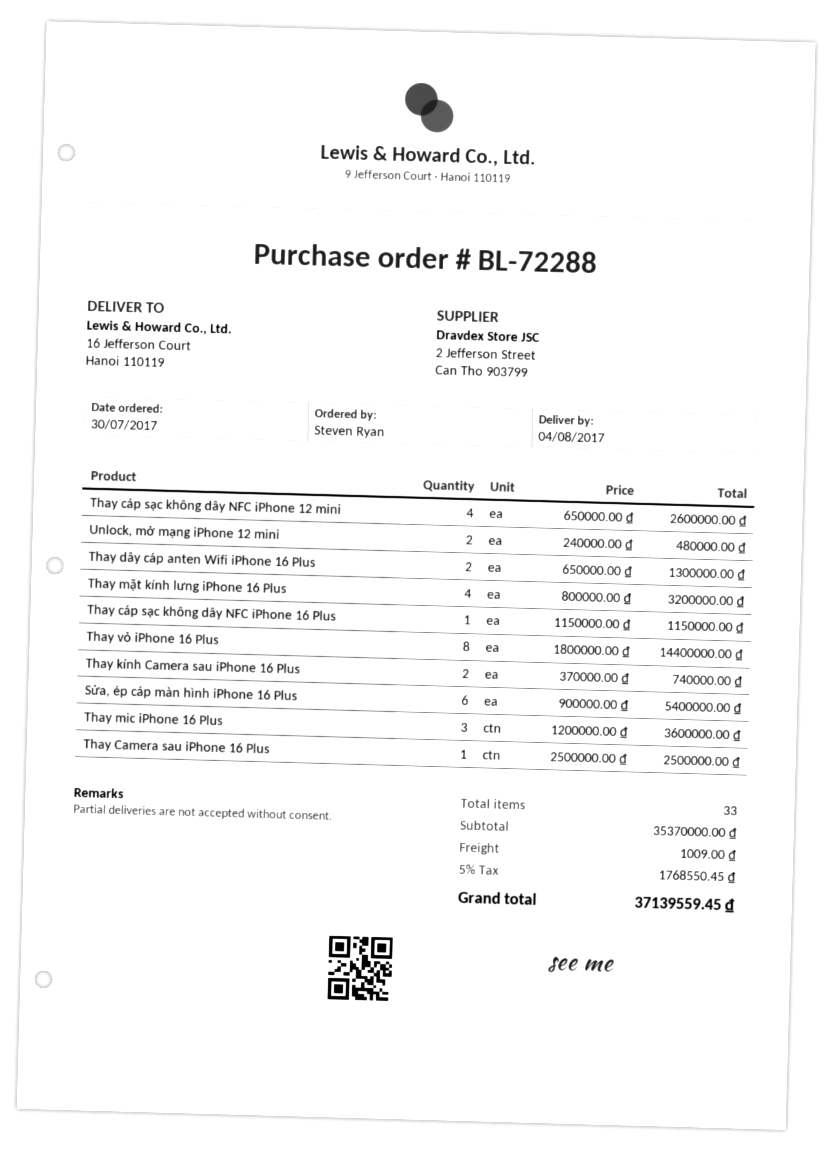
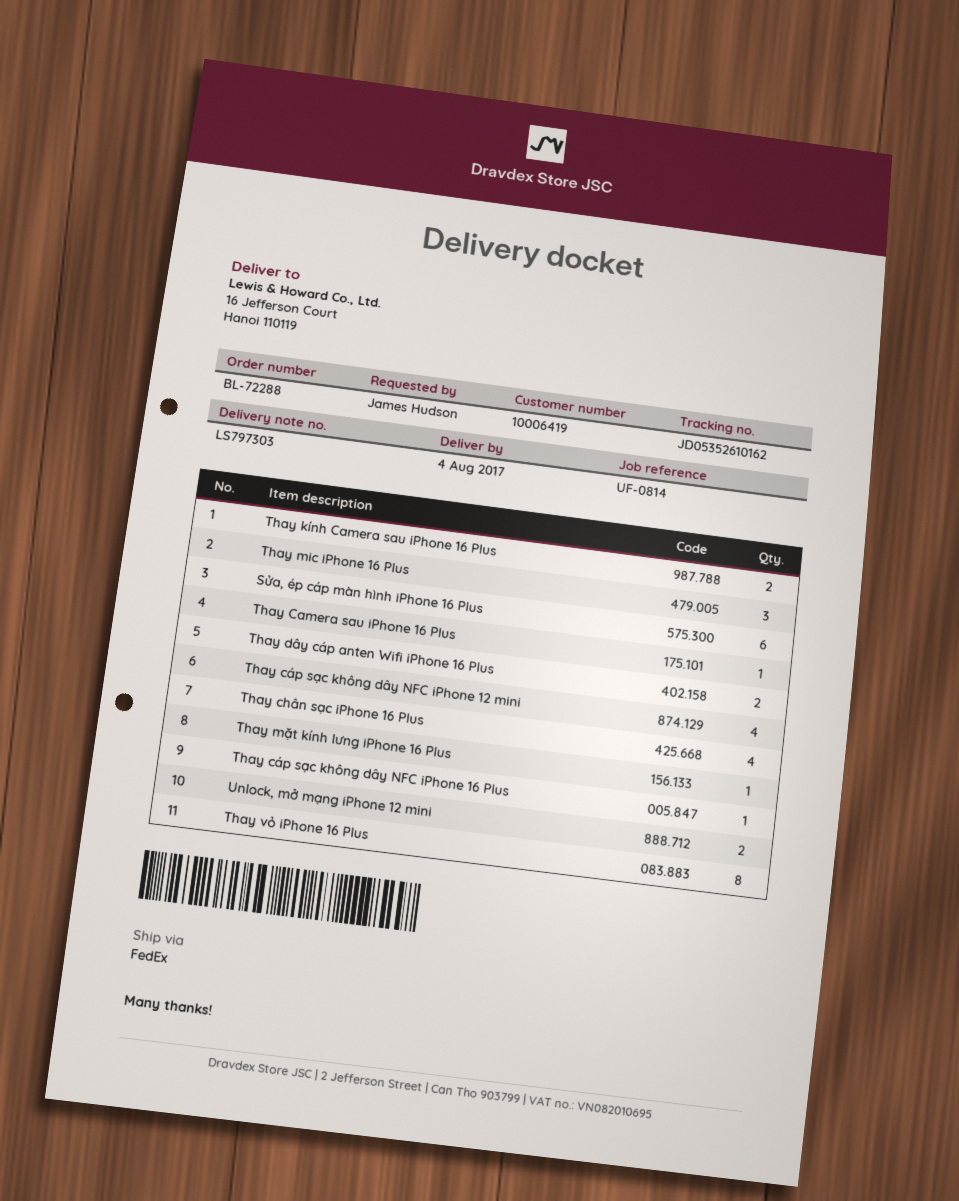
ordered by: Steven Ryan -> James Hudson
Thay mặt kính lưng iPhone 16 Plus: 4 -> 1
Thay chân sạc iPhone 16 Plus: none -> 4

